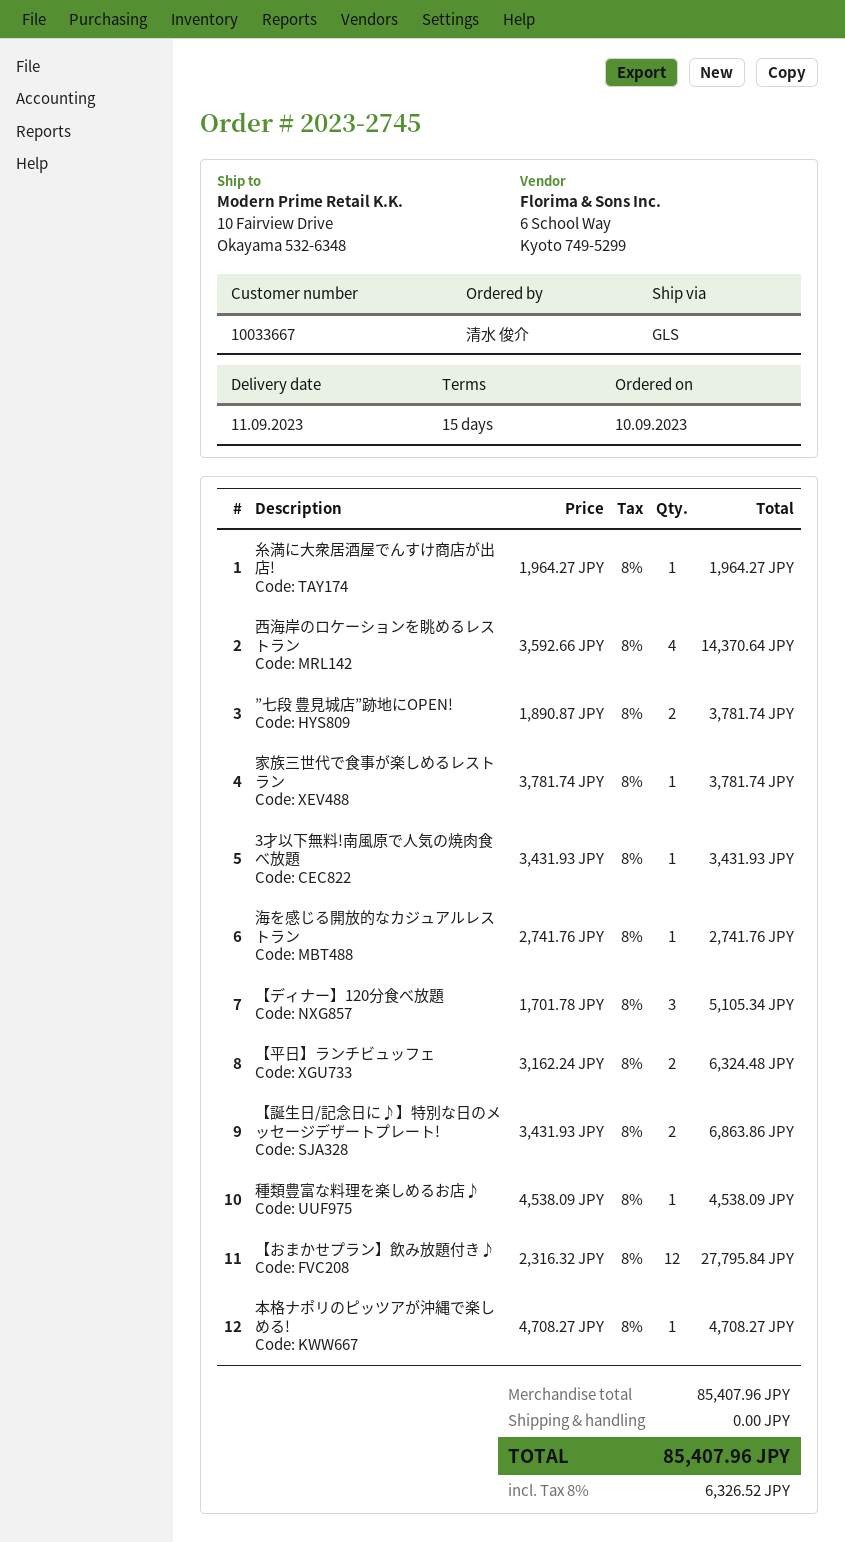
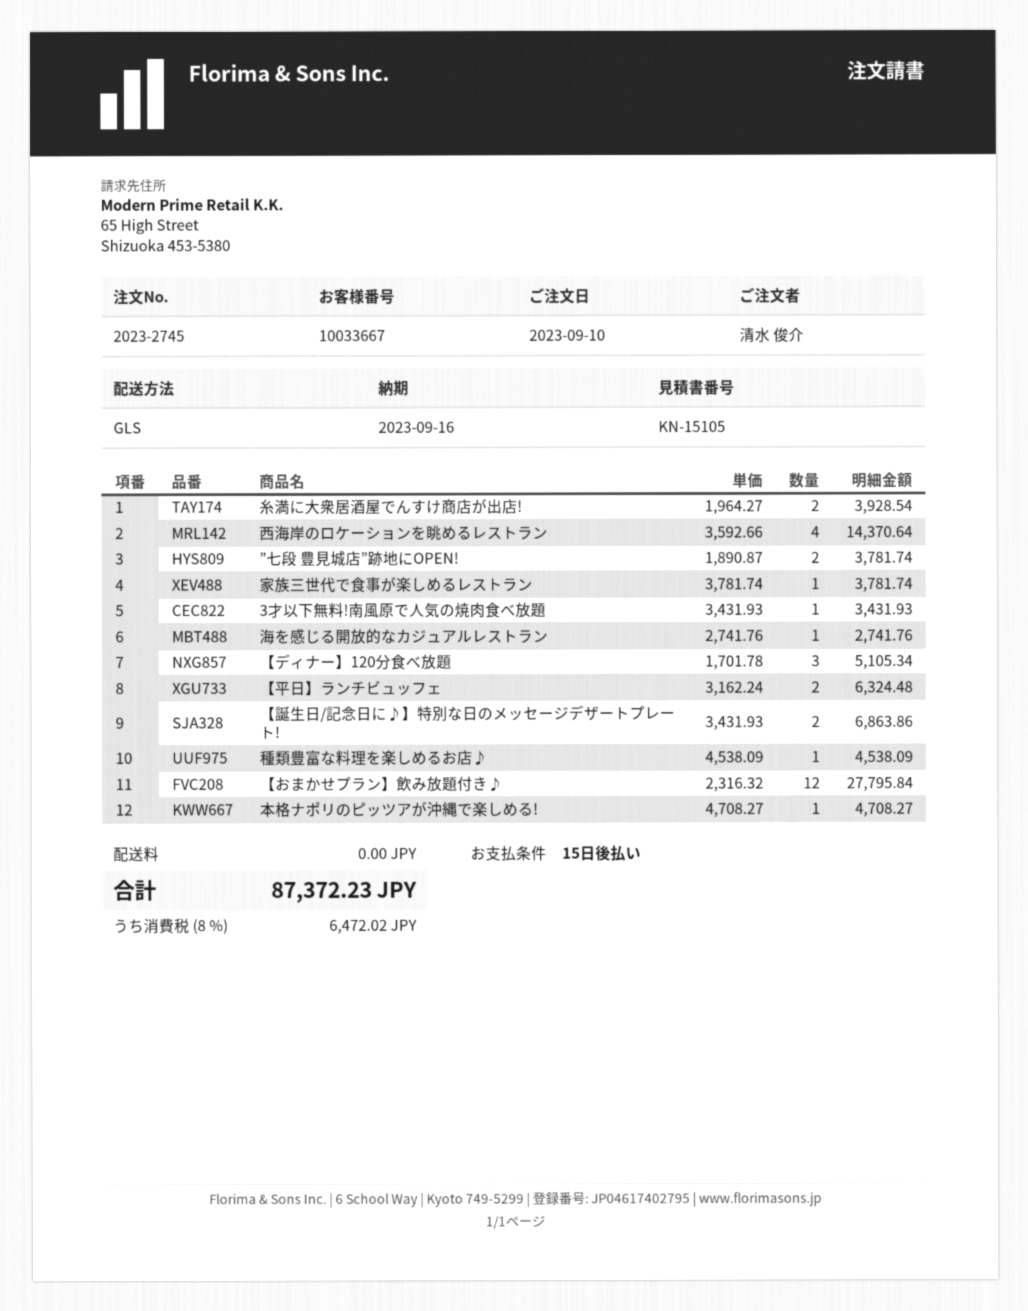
delivery date: 2023-09-11 -> 2023-09-16
糸満に大衆居酒屋でんすけ商店が出店!: 1 x 1964.27 = 1964.27 -> 2 x 1964.27 = 3928.54
tax: 8% = 6326.52 -> 8% = 6472.02
total: 85407.96 -> 87372.23

